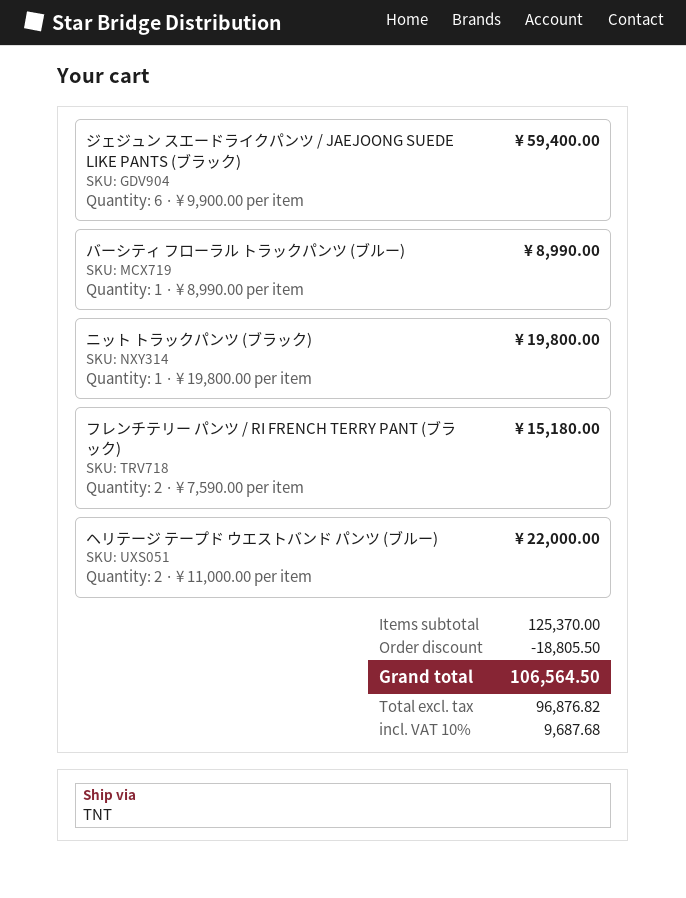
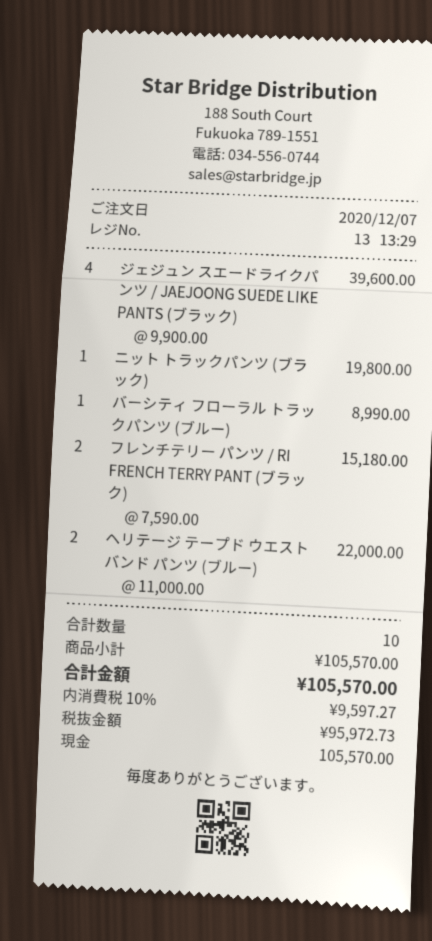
ジェジュン スエードライクパンツ / JAEJOONG SUEDE LIKE PANTS (ブラック): 6 x 9900.00 = 59400.00 -> 4 x 9900.00 = 39600.00
subtotal: 125370.00 -> 105570.00
discount: 18805.50 -> none
net: 96876.82 -> 95972.73
tax: 10% = 9687.68 -> 10% = 9597.27
total: 106564.50 -> 105570.00

